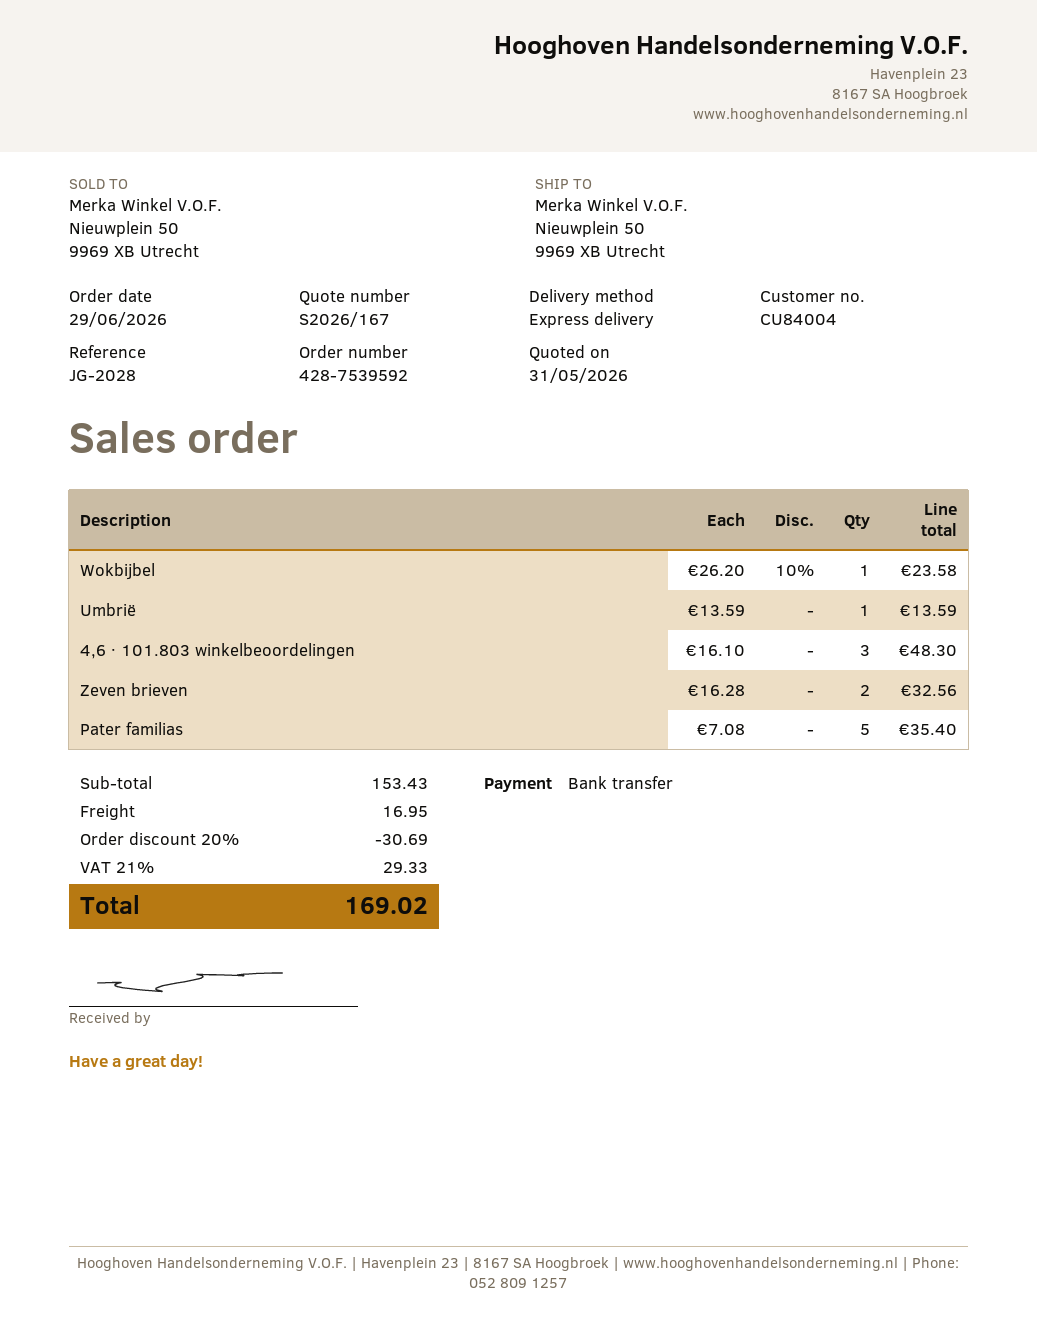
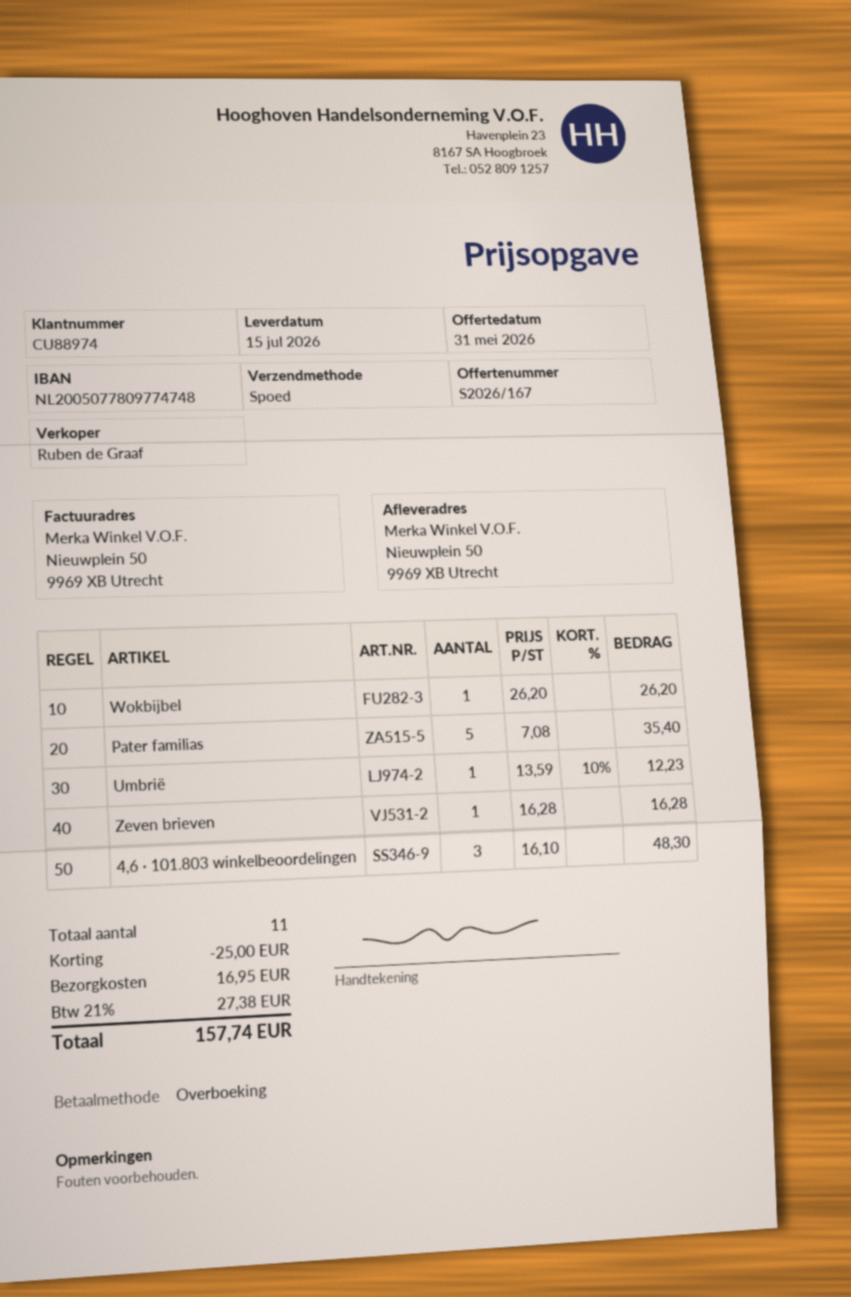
customer number: CU84004 -> CU88974
Wokbijbel: 1 x 26.20 - 10% = 23.58 -> 1 x 26.20 = 26.20
Umbrië: 1 x 13.59 = 13.59 -> 1 x 13.59 - 10% = 12.23
Zeven brieven: 2 x 16.28 = 32.56 -> 1 x 16.28 = 16.28
discount: 30.69 -> 25.00
tax: 21% = 29.33 -> 21% = 27.38
total: 169.02 -> 157.74

